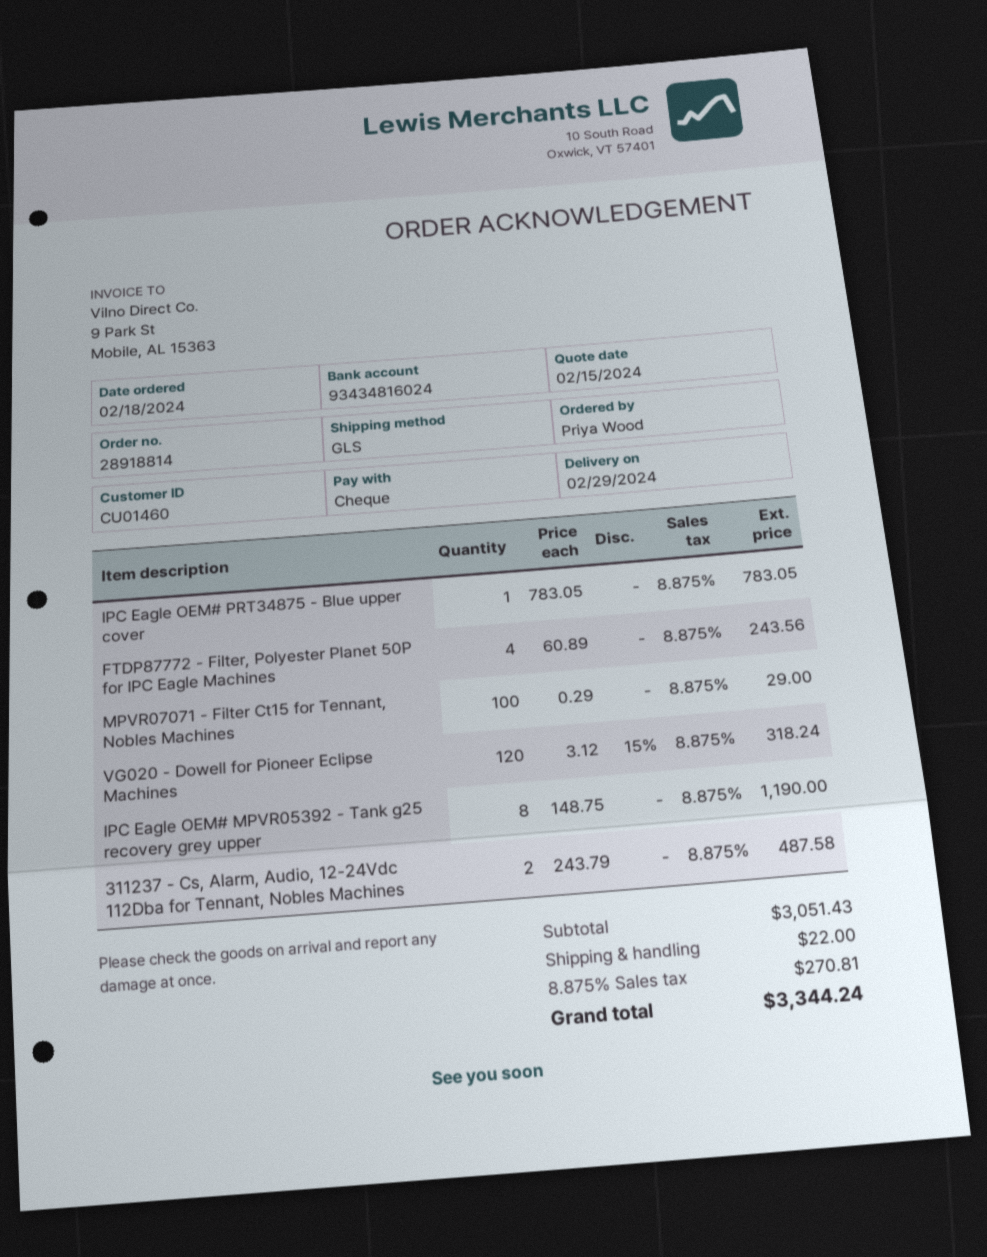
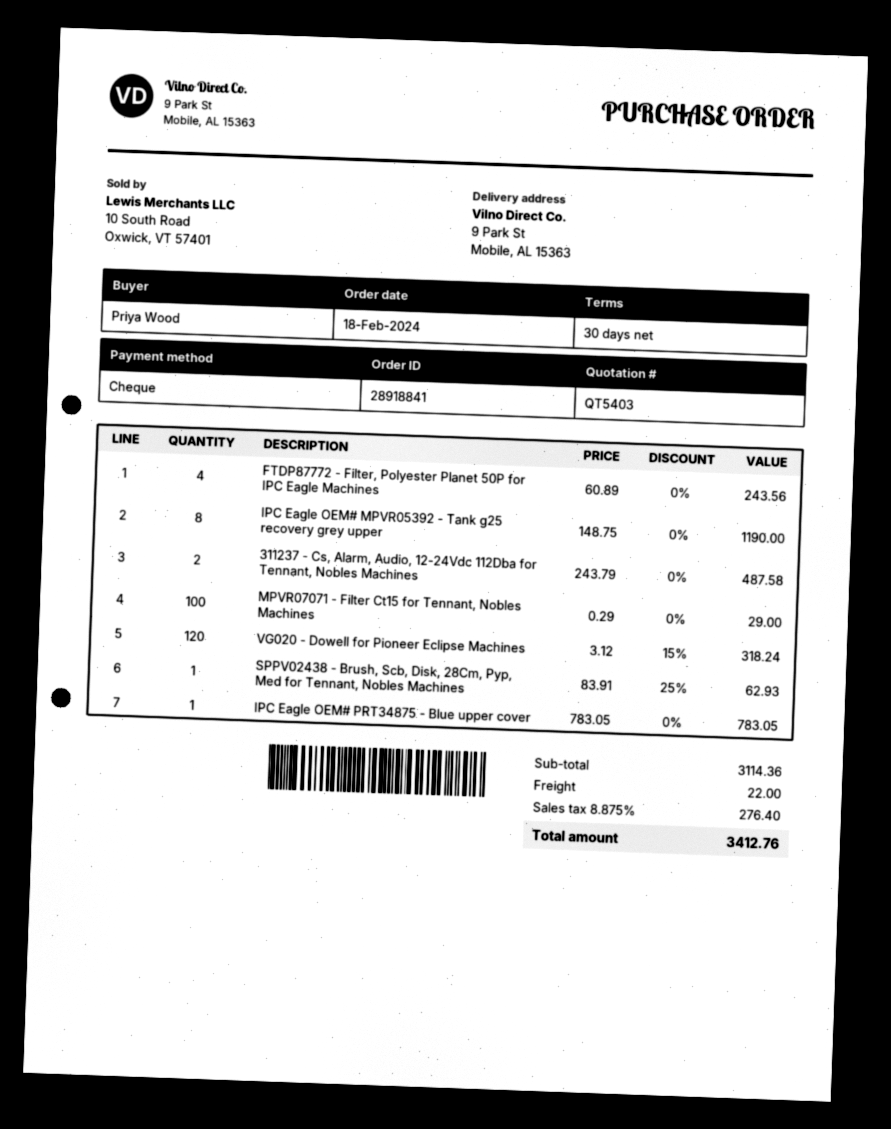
order number: 28918814 -> 28918841
SPPV02438 - Brush, Scb, Disk, 28Cm, Pyp, Med for Tennant, Nobles Machines: none -> 1 x 83.91 - 25% = 62.93
subtotal: 3051.43 -> 3114.36
tax: 8.875% = 270.81 -> 8.875% = 276.40
total: 3344.24 -> 3412.76

